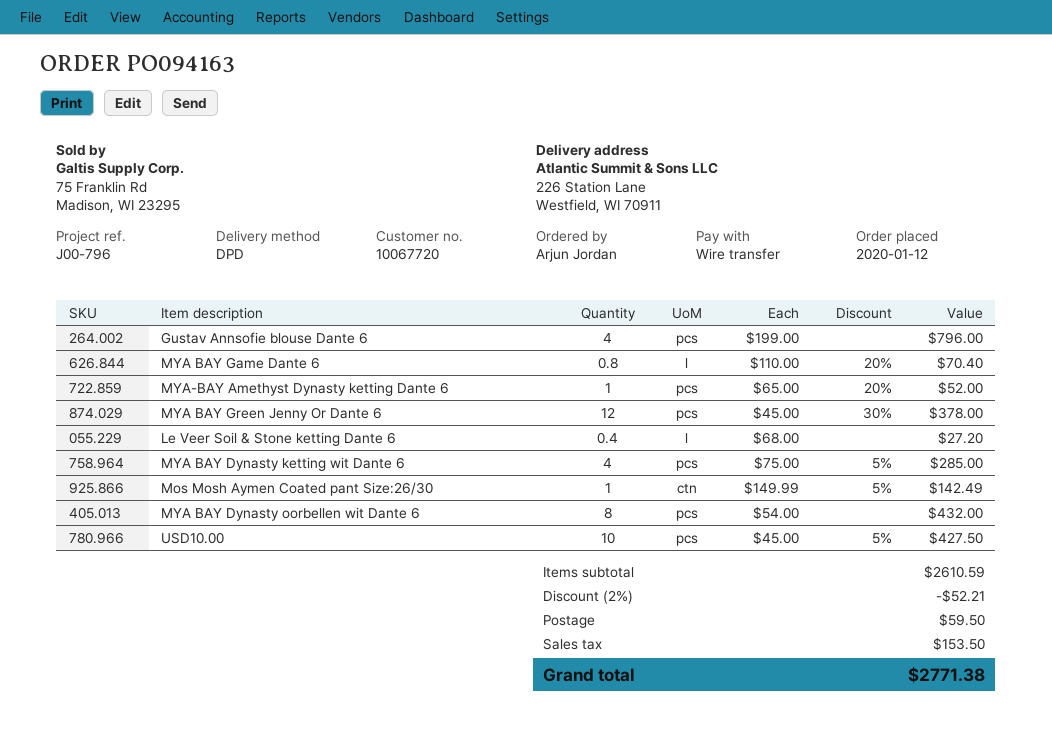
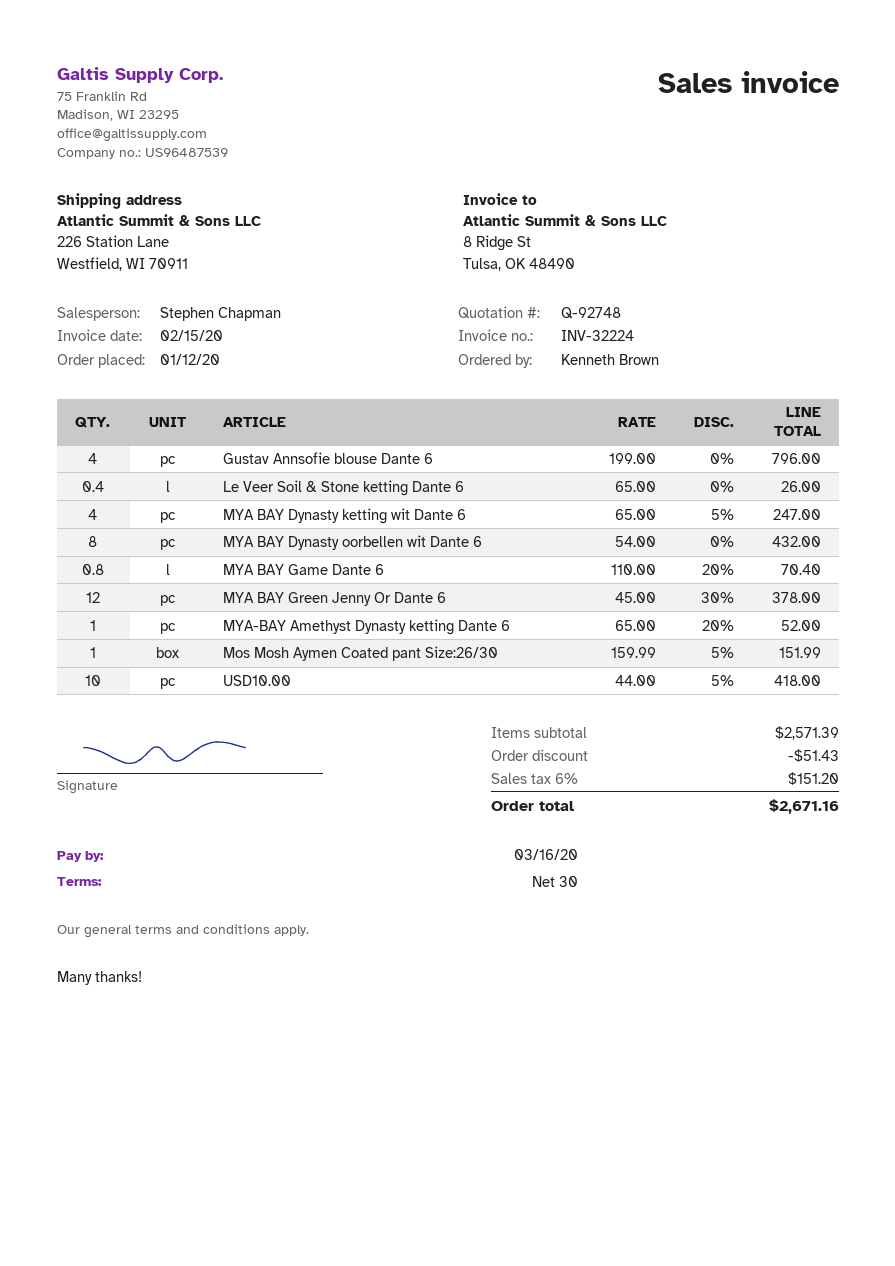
ordered by: Arjun Jordan -> Kenneth Brown
Le Veer Soil & Stone ketting Dante 6: 0.4 x 68.00 = 27.20 -> 0.4 x 65.00 = 26.00
MYA BAY Dynasty ketting wit Dante 6: 4 x 75.00 - 5% = 285.00 -> 4 x 65.00 - 5% = 247.00
Mos Mosh Aymen Coated pant Size:26/30: 1 x 149.99 - 5% = 142.49 -> 1 x 159.99 - 5% = 151.99
USD10.00: 10 x 45.00 - 5% = 427.50 -> 10 x 44.00 - 5% = 418.00
subtotal: 2610.59 -> 2571.39
discount: 52.21 -> 51.43
shipping: 59.50 -> none
tax: 153.50 -> 151.20
total: 2771.38 -> 2671.16

